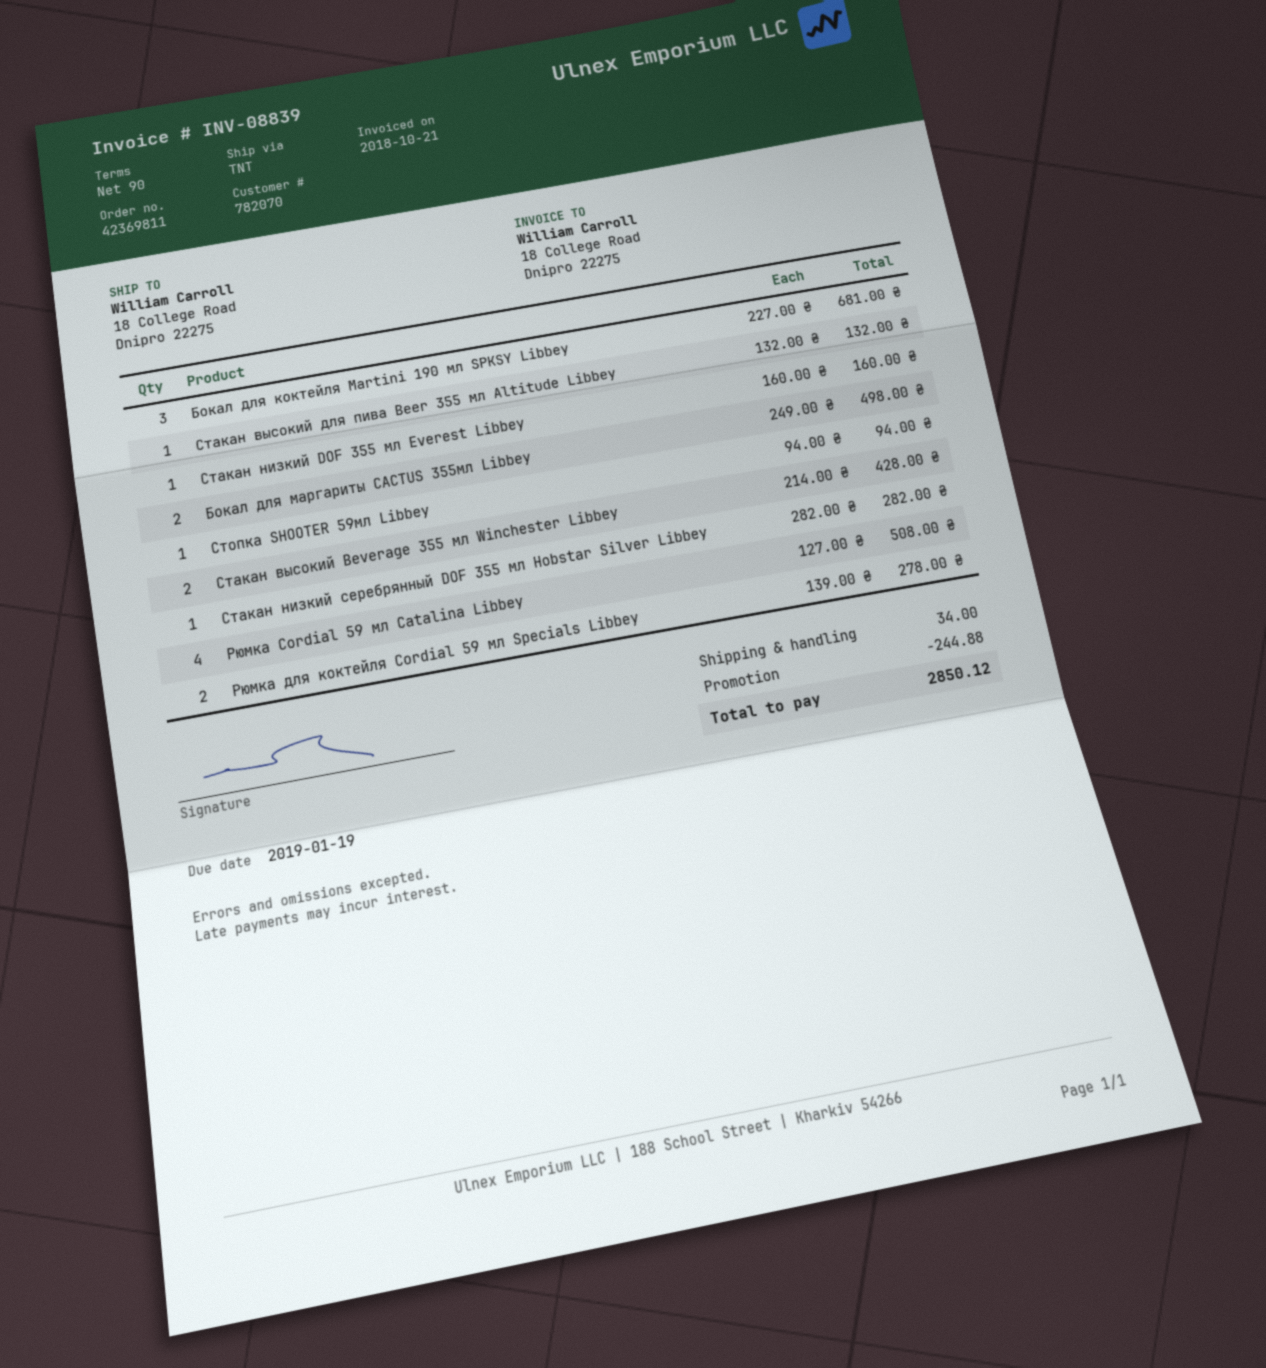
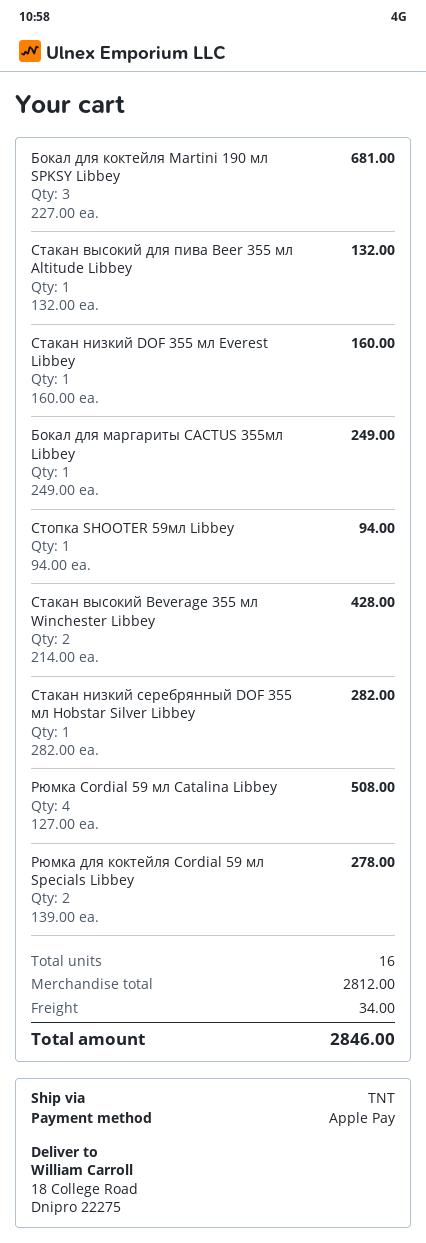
Бокал для маргариты CACTUS 355мл Libbey: 2 x 249.00 = 498.00 -> 1 x 249.00 = 249.00
discount: 244.88 -> none
total: 2850.12 -> 2846.00

